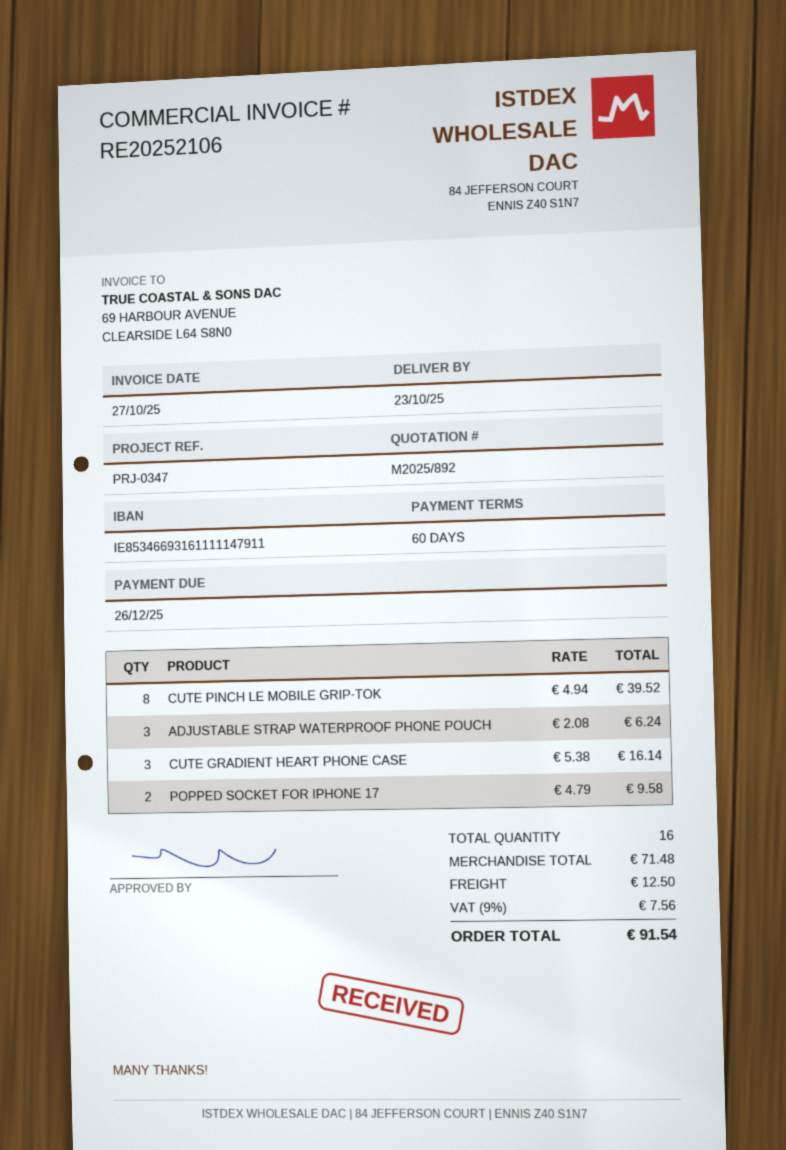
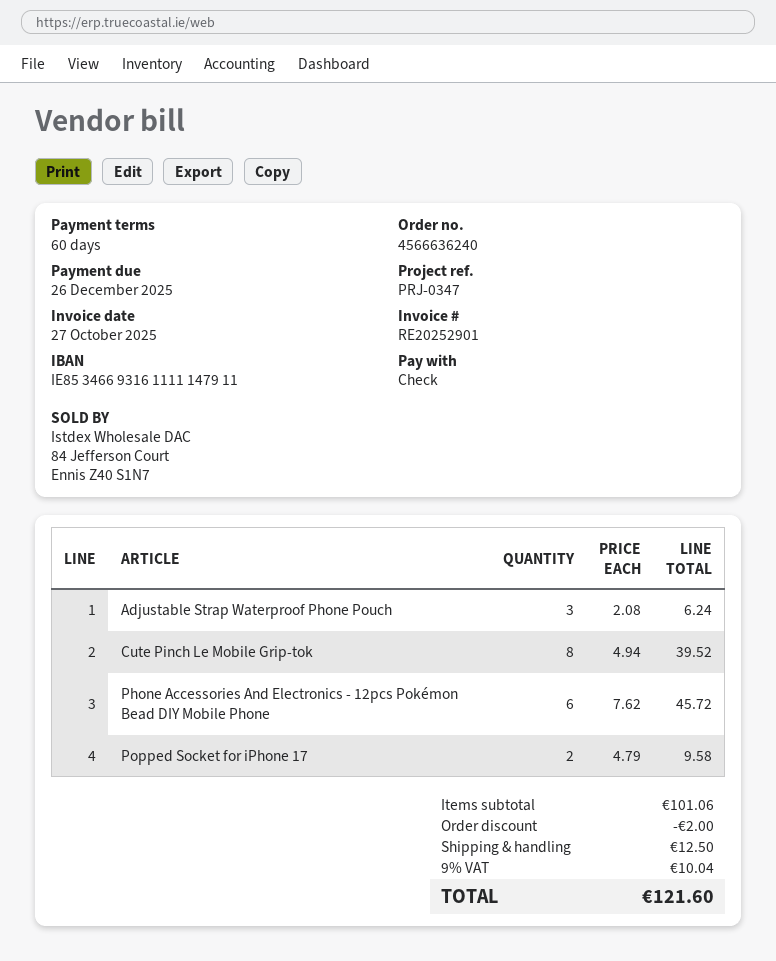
invoice number: RE20252106 -> RE20252901
CUTE GRADIENT HEART PHONE CASE: 3 x 5.38 = 16.14 -> none
Phone Accessories And Electronics - 12pcs Pokémon Bead DIY Mobile Phone: none -> 6 x 7.62 = 45.72
subtotal: 71.48 -> 101.06
discount: none -> 2.00
tax: 9% = 7.56 -> 9% = 10.04
total: 91.54 -> 121.60

